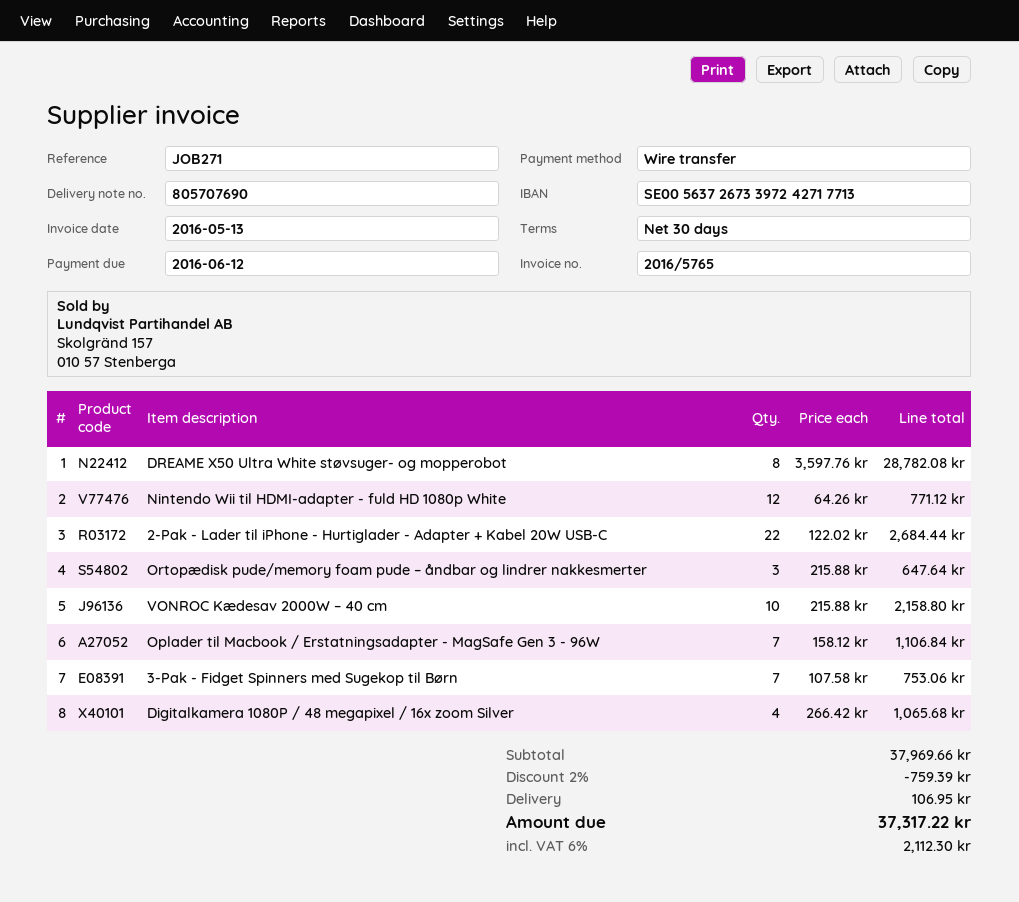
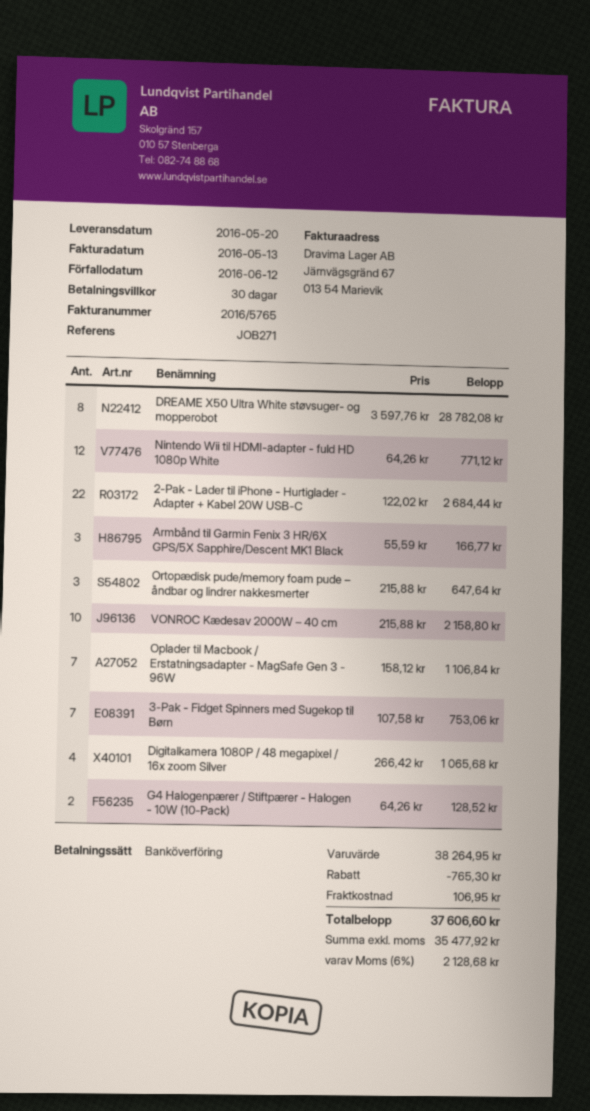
Armbånd til Garmin Fenix 3 HR/6X GPS/5X Sapphire/Descent MK1 Black: none -> 3 x 55.59 = 166.77
G4 Halogenpærer / Stiftpærer - Halogen - 10W (10-Pack): none -> 2 x 64.26 = 128.52
subtotal: 37969.66 -> 38264.95
discount: 759.39 -> 765.30
tax: 6% = 2112.30 -> 6% = 2128.68
total: 37317.22 -> 37606.60

